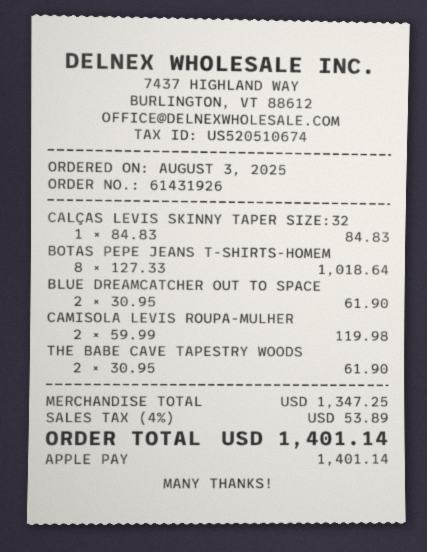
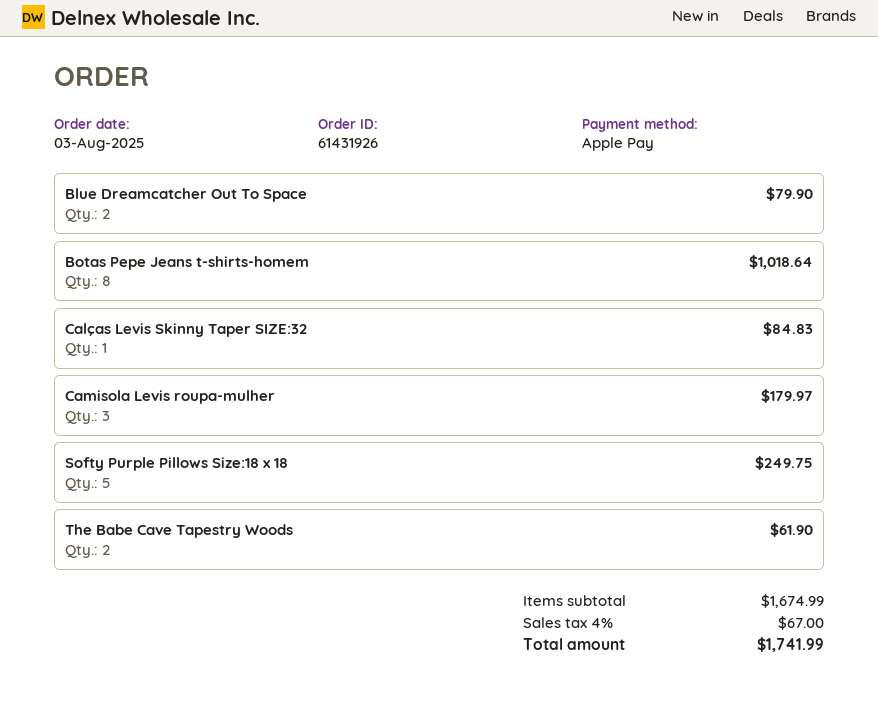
BLUE DREAMCATCHER OUT TO SPACE: 2 for 61.90 -> 2 for 79.90
CAMISOLA LEVIS ROUPA-MULHER: 2 for 119.98 -> 3 for 179.97
Softy Purple Pillows Size:18 x 18: none -> 5 for 249.75
subtotal: 1347.25 -> 1674.99
tax: 4% = 53.89 -> 4% = 67.00
total: 1401.14 -> 1741.99

